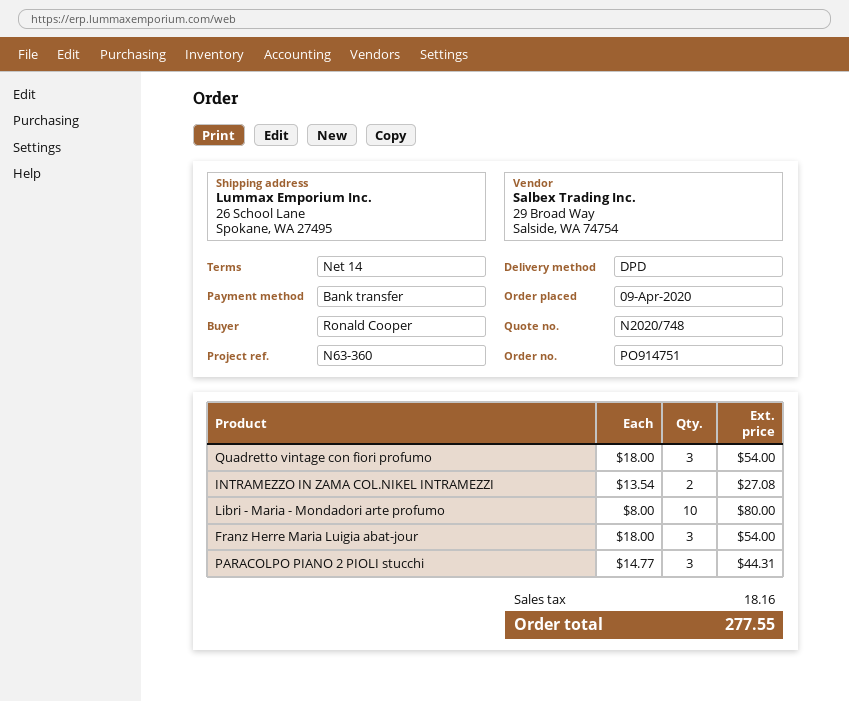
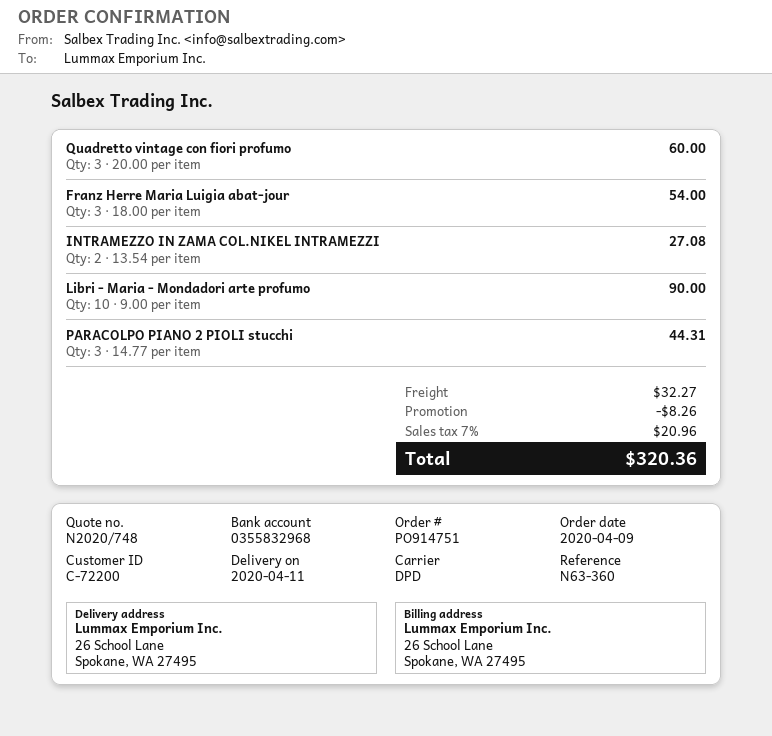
Quadretto vintage con fiori profumo: 3 x 18.00 = 54.00 -> 3 x 20.00 = 60.00
Libri - Maria - Mondadori arte profumo: 10 x 8.00 = 80.00 -> 10 x 9.00 = 90.00
discount: none -> 8.26
shipping: none -> 32.27
tax: 18.16 -> 20.96
total: 277.55 -> 320.36

